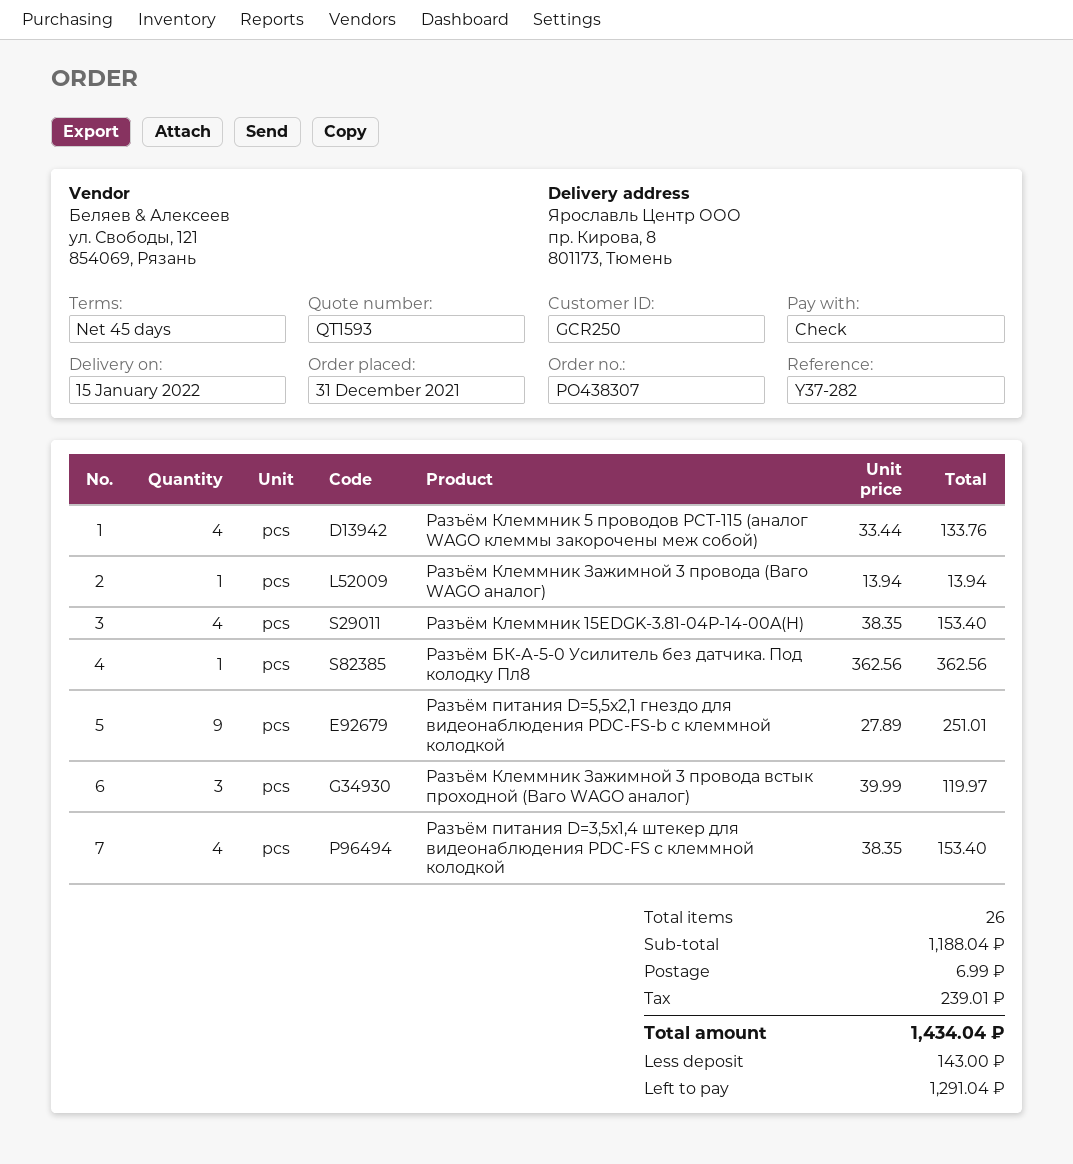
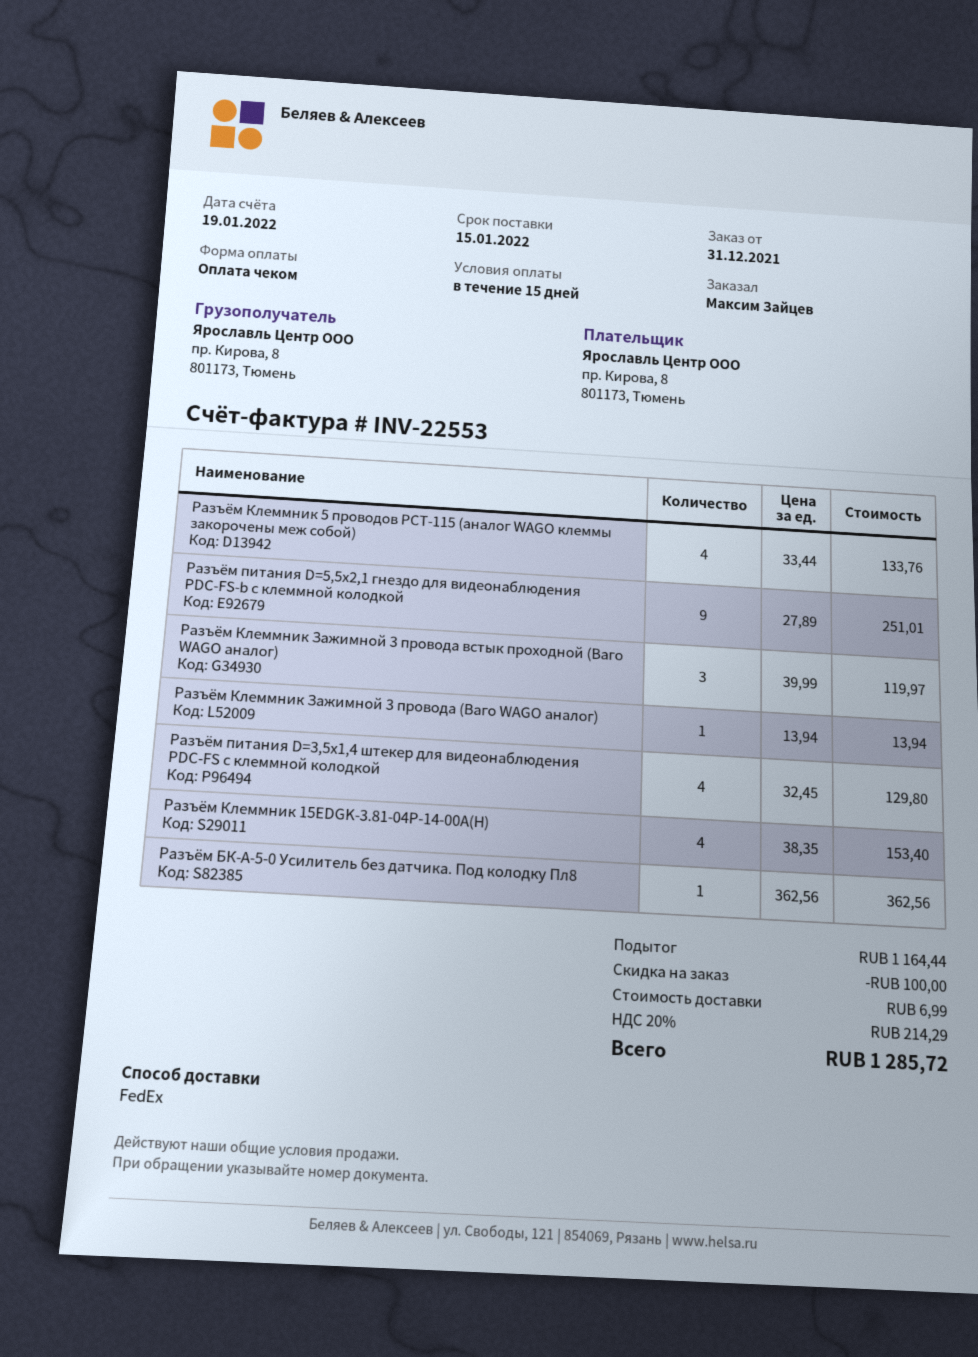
payment terms: 45 days -> 15 days
Разъём питания D=3,5х1,4 штекер для видеонаблюдения PDC-FS с клеммной колодкой: 4 x 38.35 = 153.40 -> 4 x 32.45 = 129.80
subtotal: 1188.04 -> 1164.44
discount: none -> 100.00
tax: 239.01 -> 214.29
total: 1434.04 -> 1285.72

